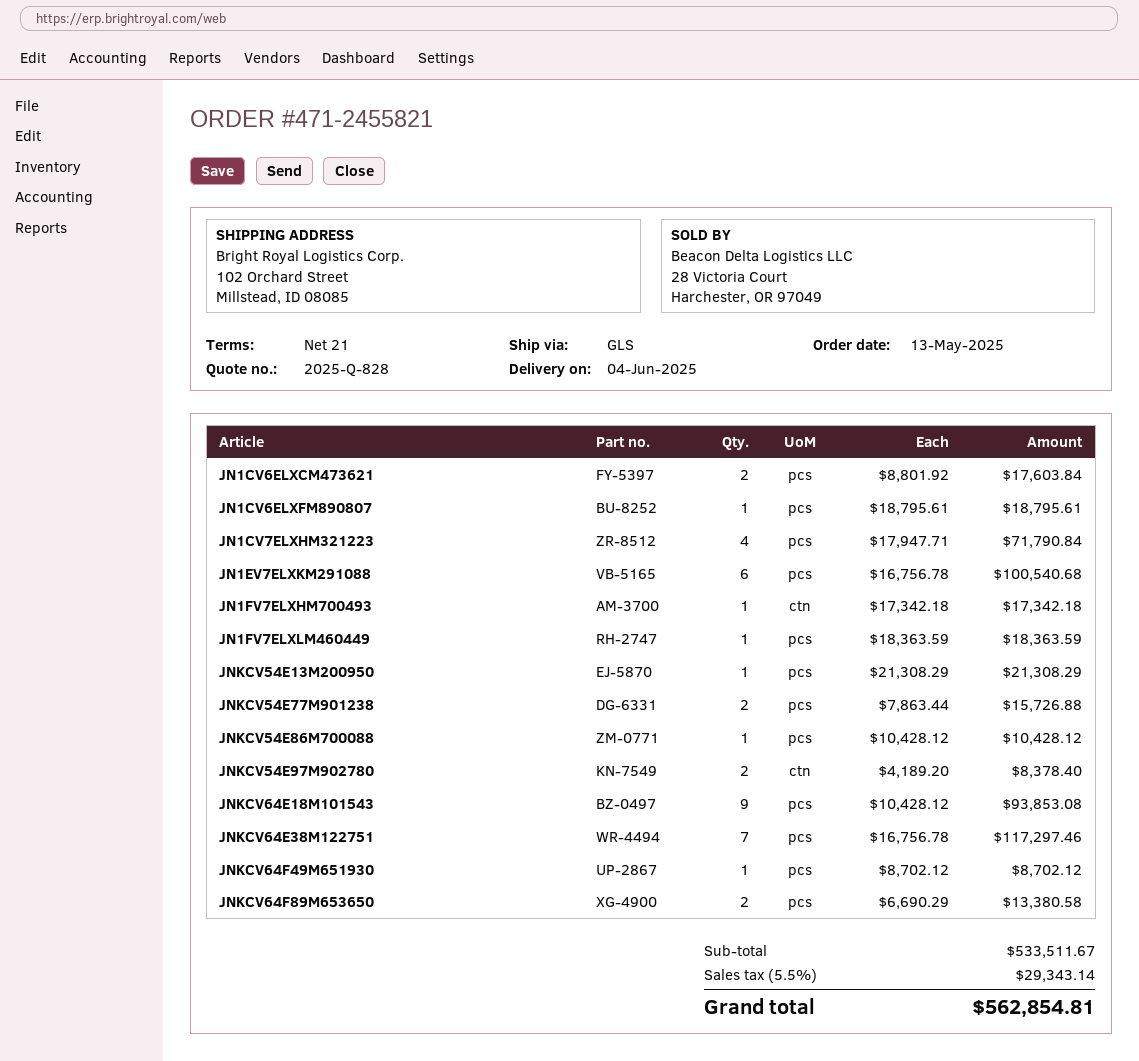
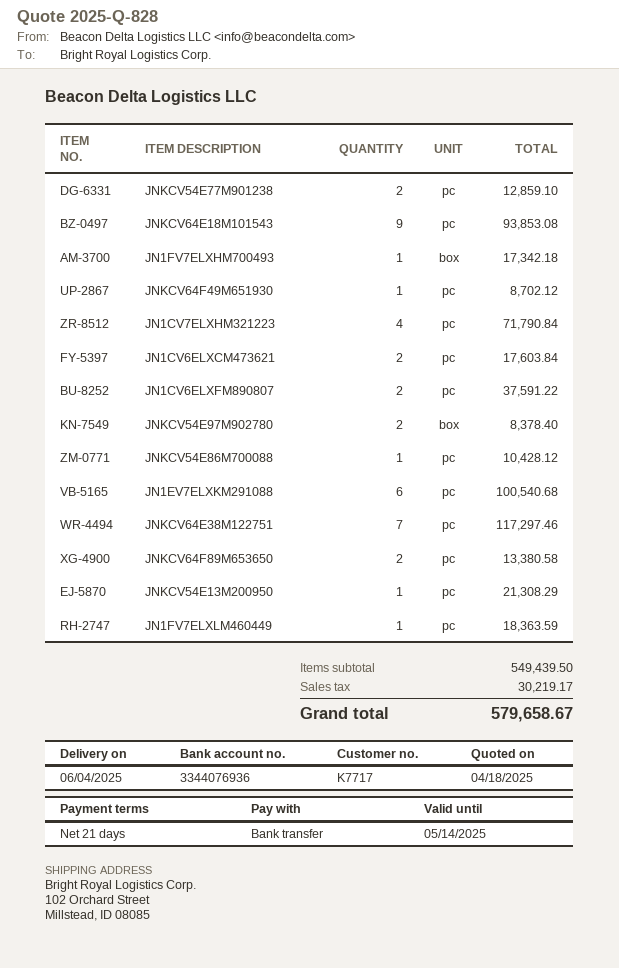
JN1CV6ELXFM890807: 1 for 18795.61 -> 2 for 37591.22
JNKCV54E77M901238: 2 for 15726.88 -> 2 for 12859.10
subtotal: 533511.67 -> 549439.50
tax: 29343.14 -> 30219.17
total: 562854.81 -> 579658.67

